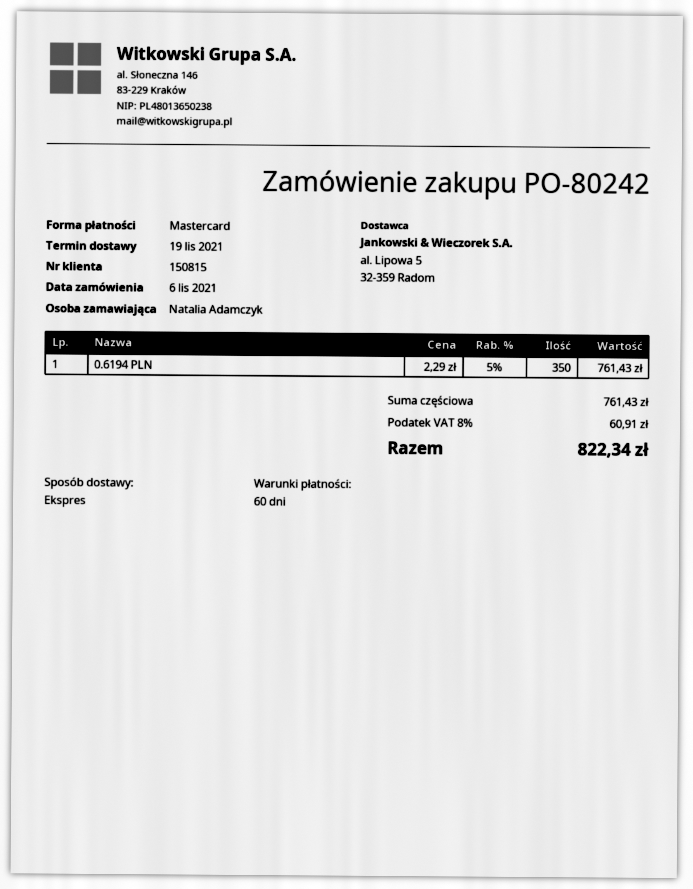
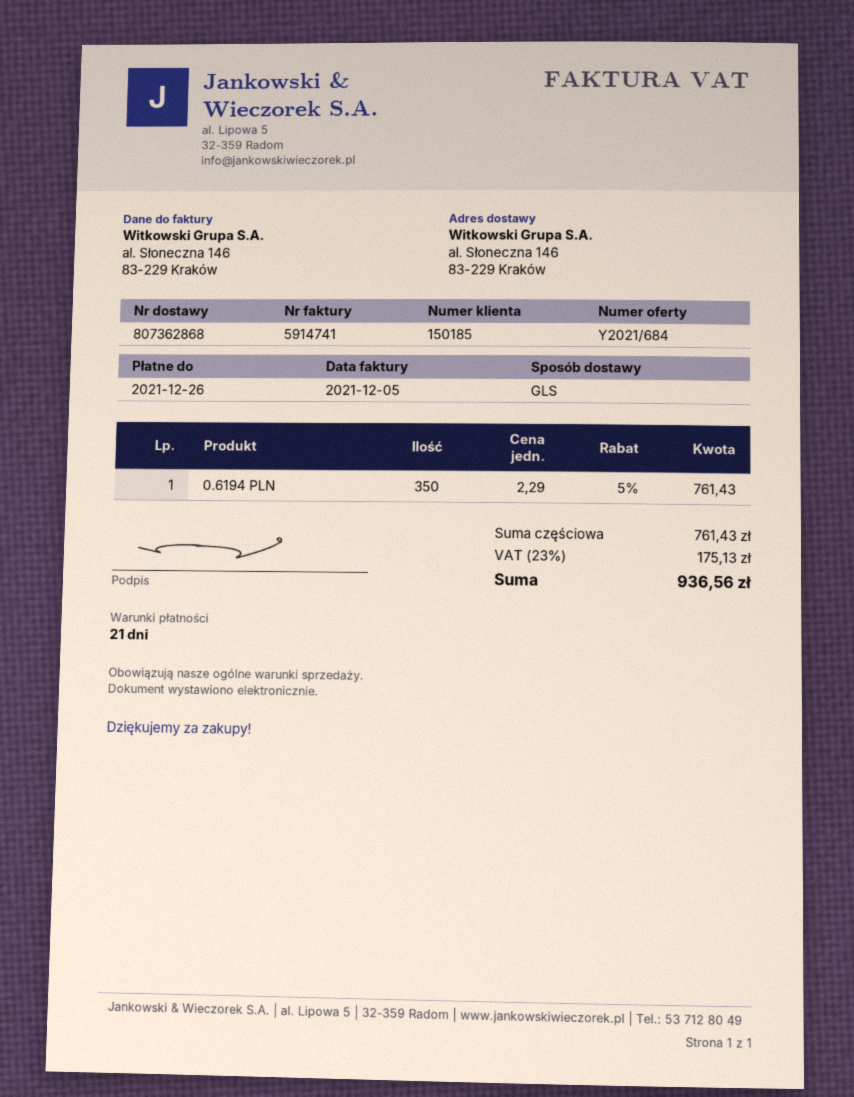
payment terms: 60 days -> 21 days
customer number: 150815 -> 150185
shipping method: express -> GLS
tax: 8% = 60.91 -> 23% = 175.13
total: 822.34 -> 936.56

